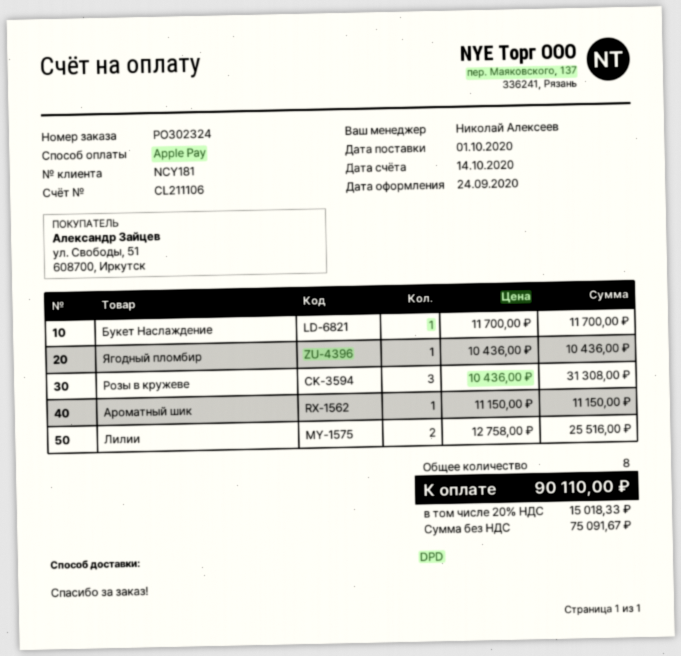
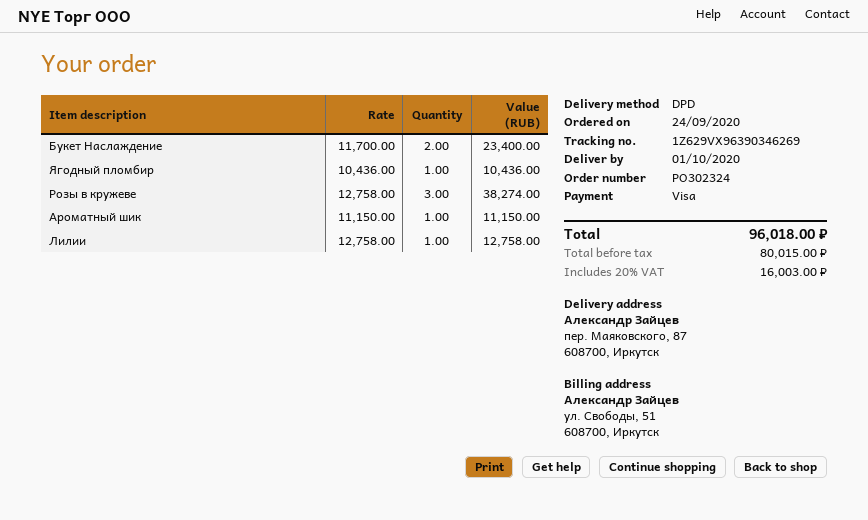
payment method: Apple Pay -> Visa
Букет Наслаждение: 1 x 11700.00 = 11700.00 -> 2 x 11700.00 = 23400.00
Розы в кружеве: 3 x 10436.00 = 31308.00 -> 3 x 12758.00 = 38274.00
Лилии: 2 x 12758.00 = 25516.00 -> 1 x 12758.00 = 12758.00
net: 75091.67 -> 80015.00
tax: 20% = 15018.33 -> 20% = 16003.00
total: 90110.00 -> 96018.00

